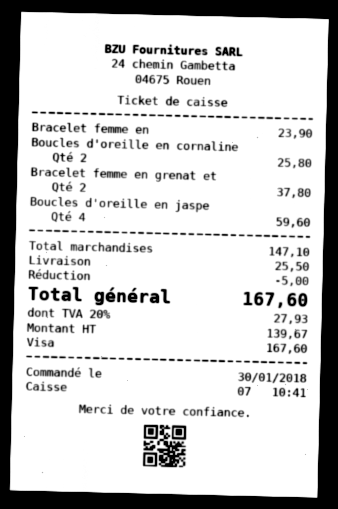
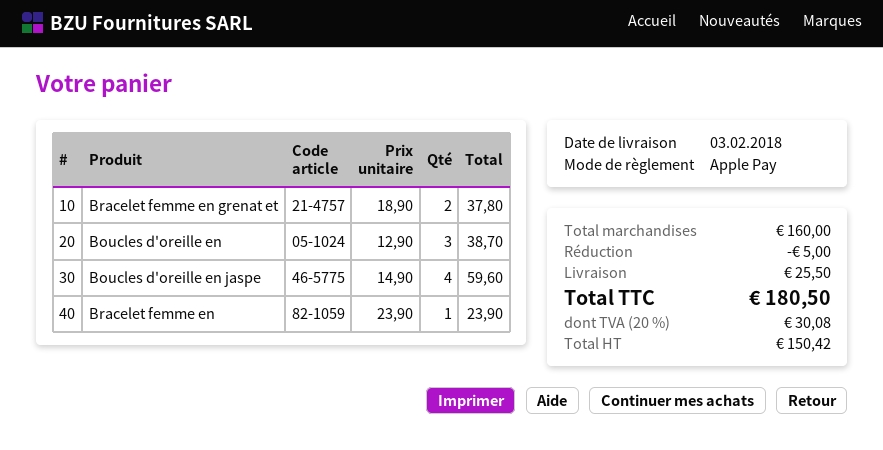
payment method: Visa -> Apple Pay
Boucles d'oreille en cornaline: 2 for 25.80 -> none
Boucles d'oreille en: none -> 3 for 38.70
subtotal: 147.10 -> 160.00
net: 139.67 -> 150.42
tax: 20% = 27.93 -> 20% = 30.08
total: 167.60 -> 180.50

